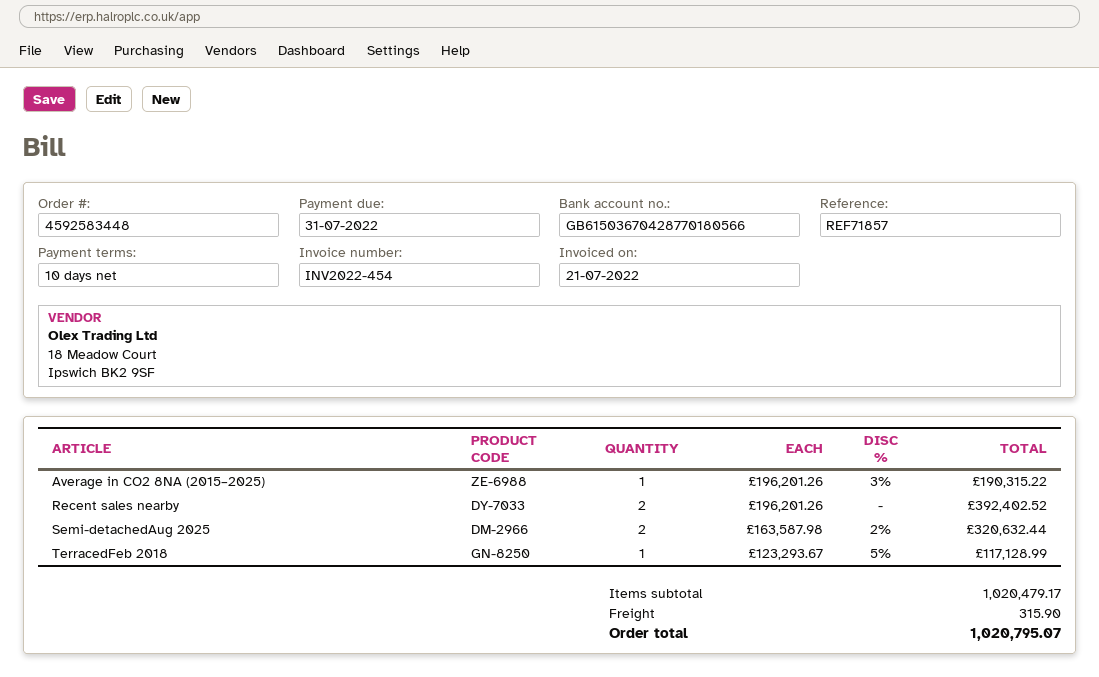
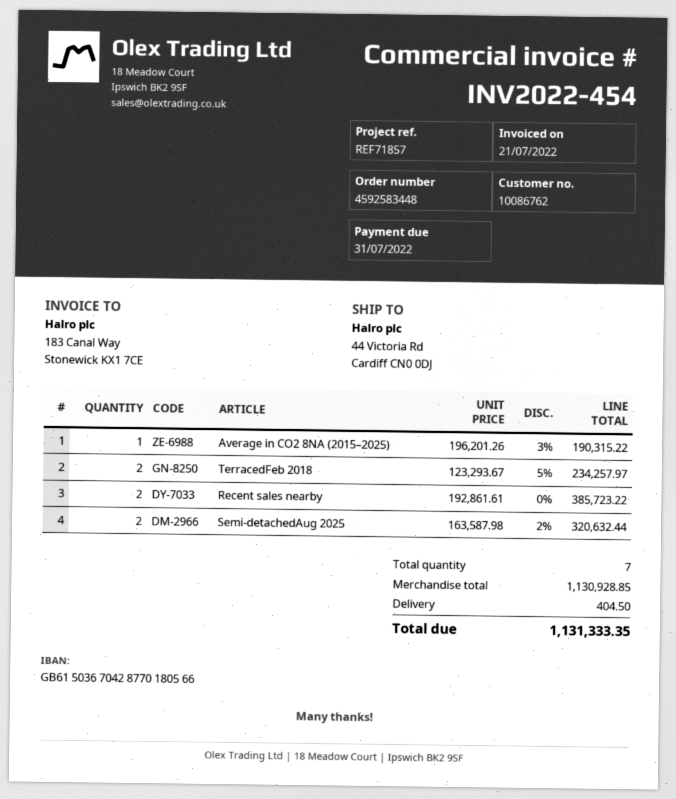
Recent sales nearby: 2 x 196201.26 = 392402.52 -> 2 x 192861.61 = 385723.22
TerracedFeb 2018: 1 x 123293.67 - 5% = 117128.99 -> 2 x 123293.67 - 5% = 234257.97
subtotal: 1020479.17 -> 1130928.85
shipping: 315.90 -> 404.50
total: 1020795.07 -> 1131333.35

